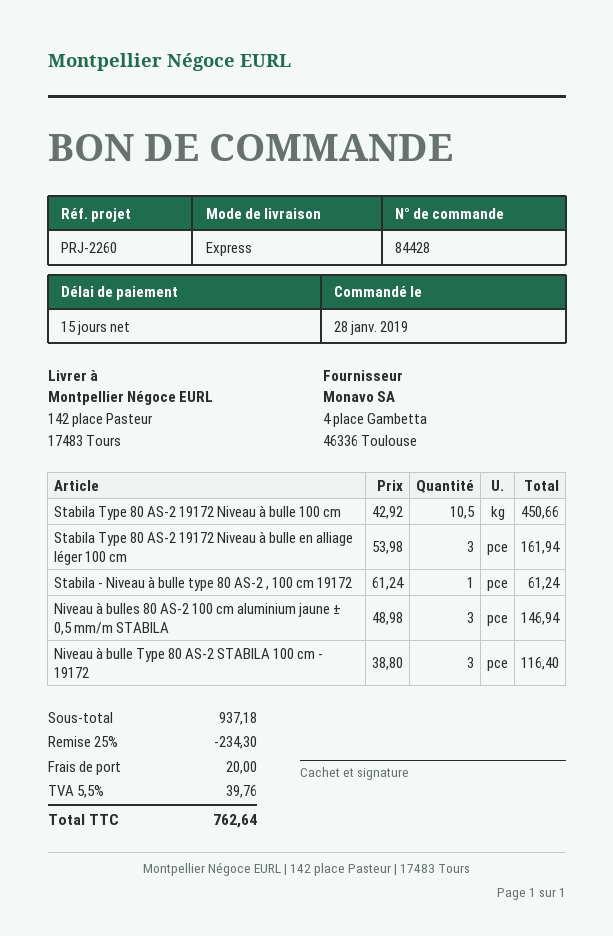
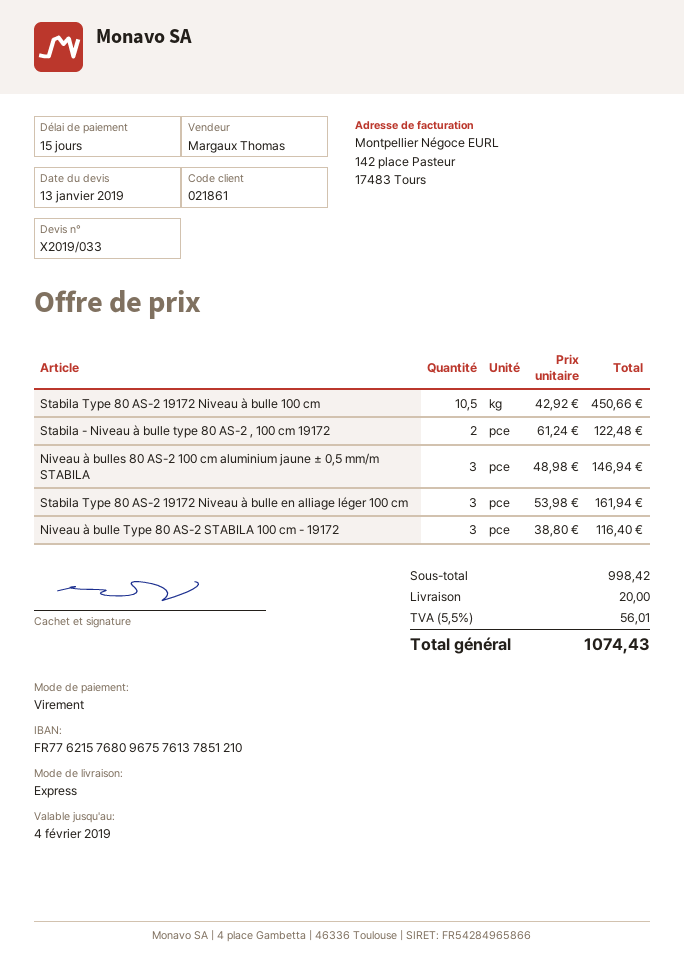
Stabila - Niveau à bulle type 80 AS-2 , 100 cm 19172: 1 x 61.24 = 61.24 -> 2 x 61.24 = 122.48
subtotal: 937.18 -> 998.42
discount: 25% = 234.30 -> none
tax: 5.5% = 39.76 -> 5.5% = 56.01
total: 762.64 -> 1074.43

